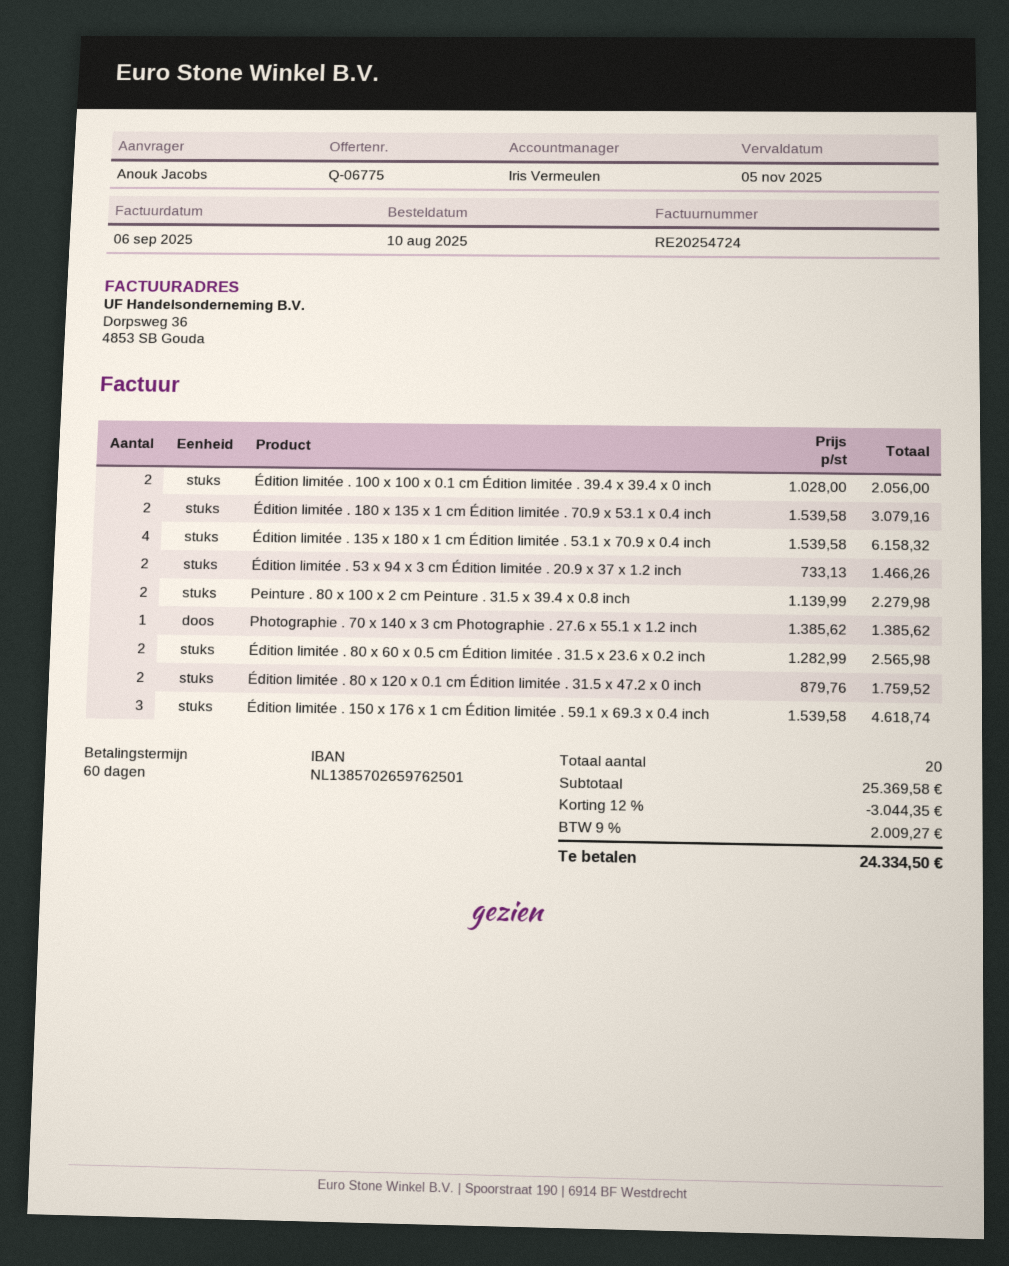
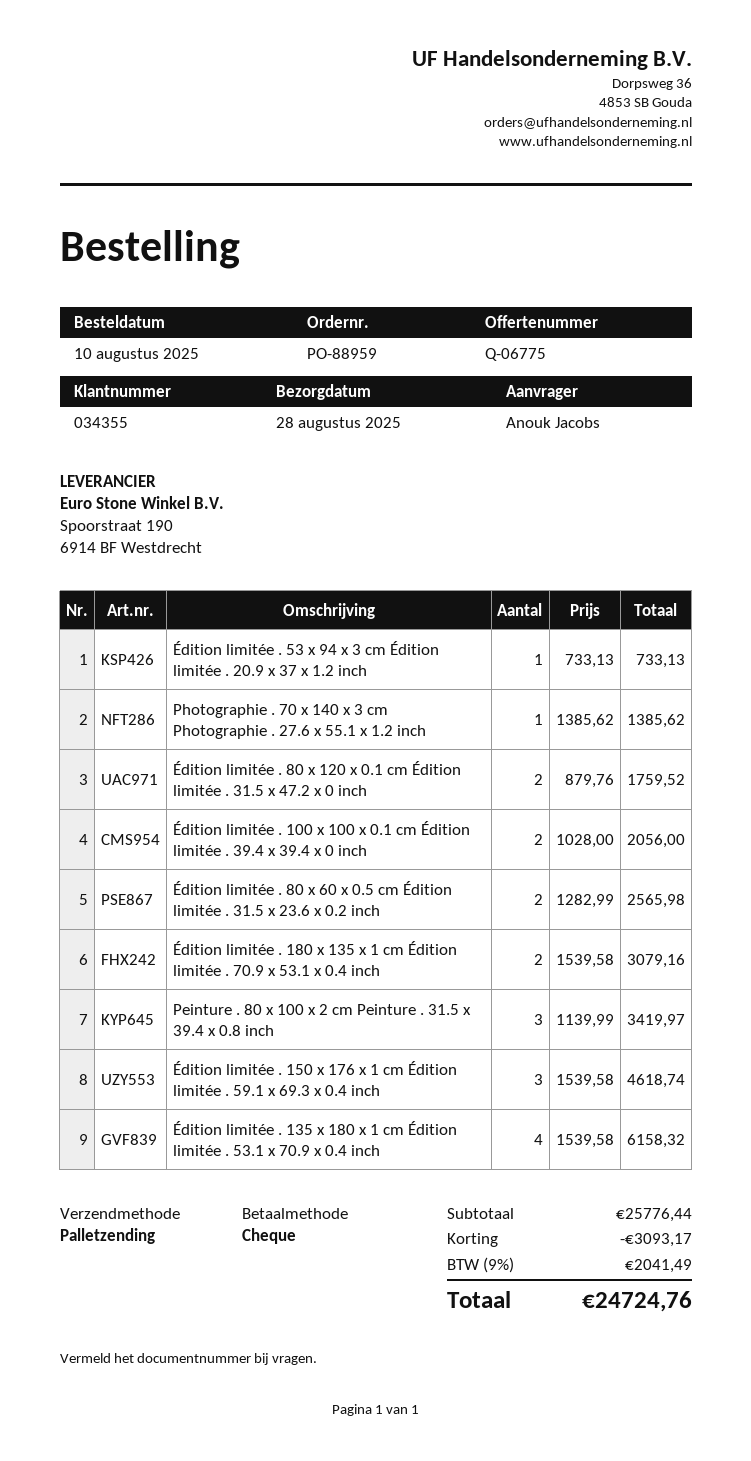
Édition limitée . 53 x 94 x 3 cm Édition limitée . 20.9 x 37 x 1.2 inch: 2 x 733.13 = 1466.26 -> 1 x 733.13 = 733.13
Peinture . 80 x 100 x 2 cm Peinture . 31.5 x 39.4 x 0.8 inch: 2 x 1139.99 = 2279.98 -> 3 x 1139.99 = 3419.97
subtotal: 25369.58 -> 25776.44
discount: 3044.35 -> 3093.17
tax: 9% = 2009.27 -> 9% = 2041.49
total: 24334.50 -> 24724.76

